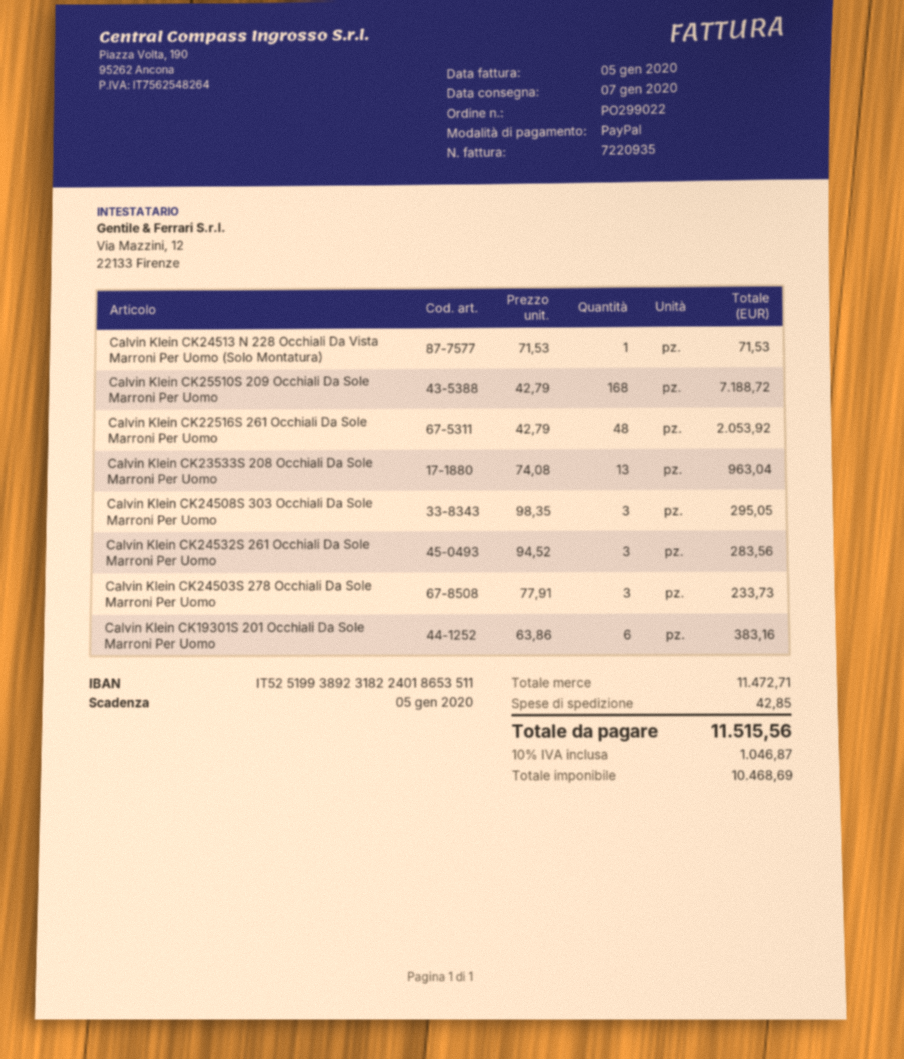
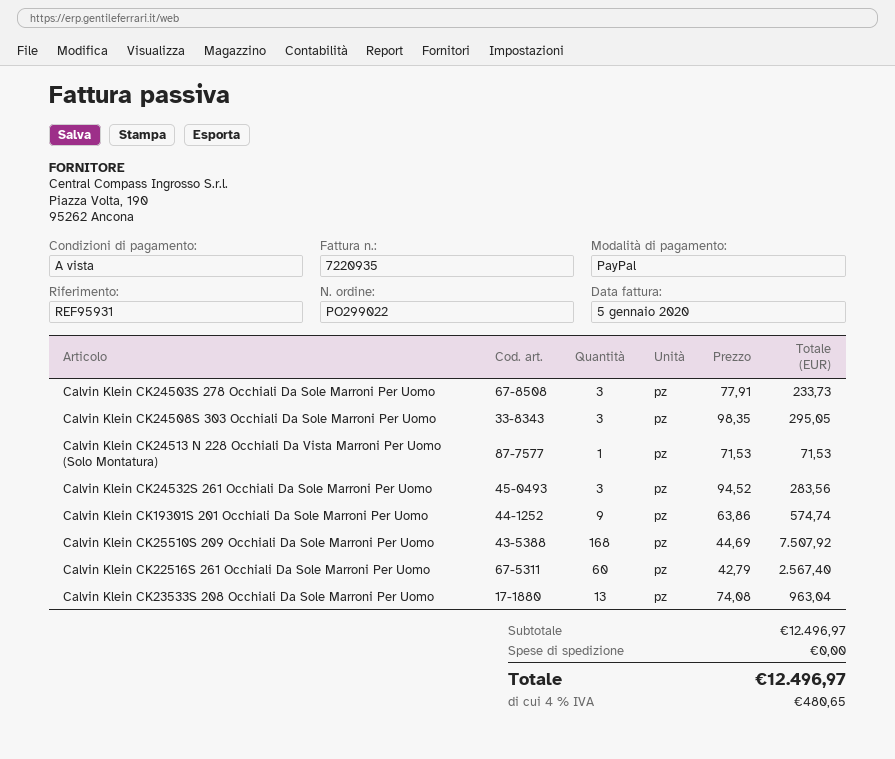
Calvin Klein CK25510S 209 Occhiali Da Sole Marroni Per Uomo: 168 x 42.79 = 7188.72 -> 168 x 44.69 = 7507.92
Calvin Klein CK22516S 261 Occhiali Da Sole Marroni Per Uomo: 48 x 42.79 = 2053.92 -> 60 x 42.79 = 2567.40
Calvin Klein CK19301S 201 Occhiali Da Sole Marroni Per Uomo: 6 x 63.86 = 383.16 -> 9 x 63.86 = 574.74
subtotal: 11472.71 -> 12496.97
shipping: 42.85 -> 0.00
tax: 10% = 1046.87 -> 4% = 480.65
total: 11515.56 -> 12496.97

